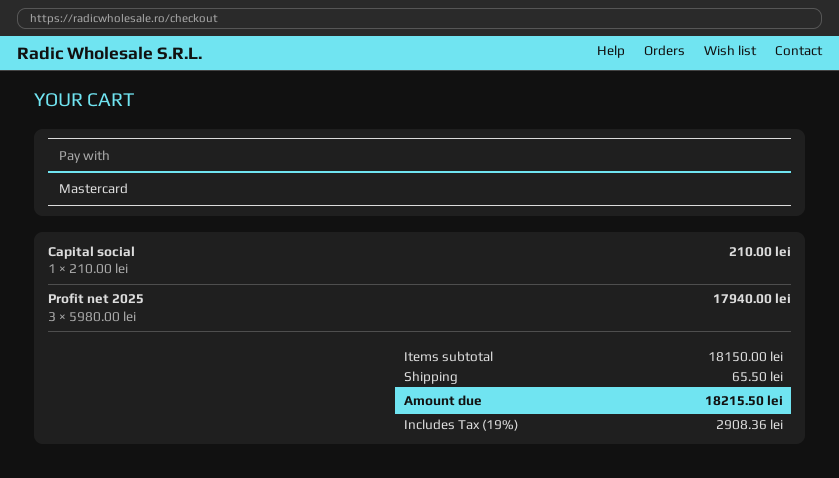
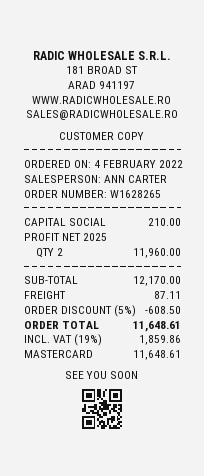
Profit net 2025: 3 for 17940.00 -> 2 for 11960.00
subtotal: 18150.00 -> 12170.00
discount: none -> 5% = 608.50
shipping: 65.50 -> 87.11
tax: 19% = 2908.36 -> 19% = 1859.86
total: 18215.50 -> 11648.61

